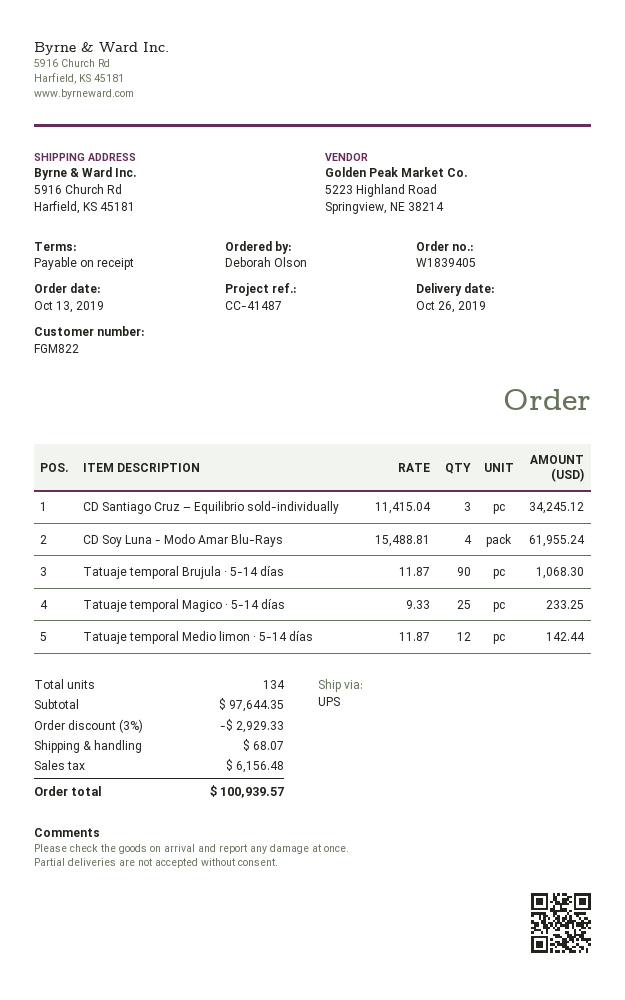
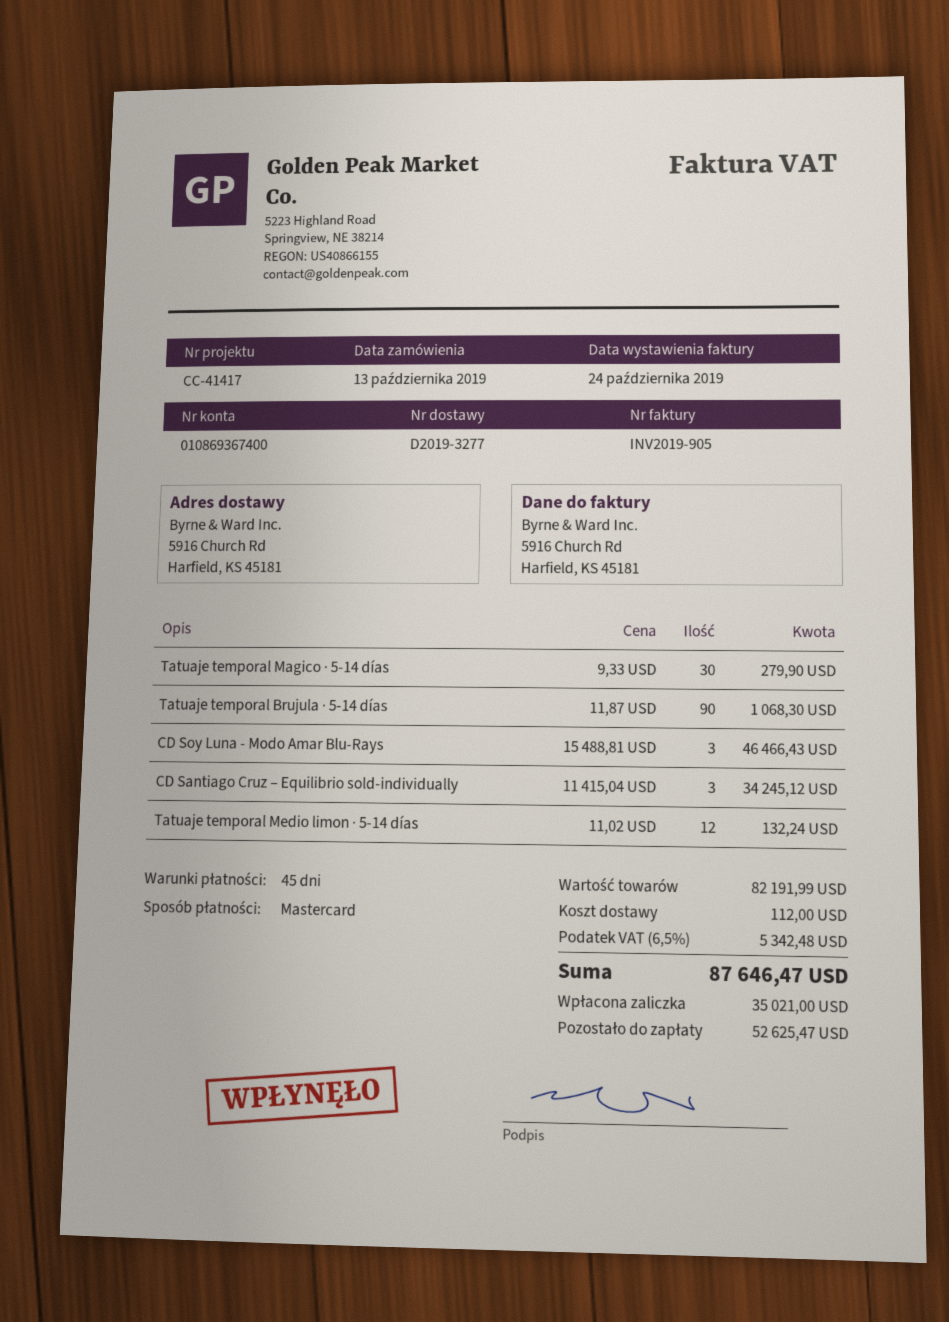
payment terms: on receipt -> 45 days
reference: CC-41487 -> CC-41417
CD Soy Luna - Modo Amar Blu-Rays: 4 x 15488.81 = 61955.24 -> 3 x 15488.81 = 46466.43
Tatuaje temporal Magico · 5-14 días: 25 x 9.33 = 233.25 -> 30 x 9.33 = 279.90
Tatuaje temporal Medio limon · 5-14 días: 12 x 11.87 = 142.44 -> 12 x 11.02 = 132.24
subtotal: 97644.35 -> 82191.99
discount: 3% = 2929.33 -> none
shipping: 68.07 -> 112.00
tax: 6156.48 -> 5342.48
total: 100939.57 -> 87646.47

